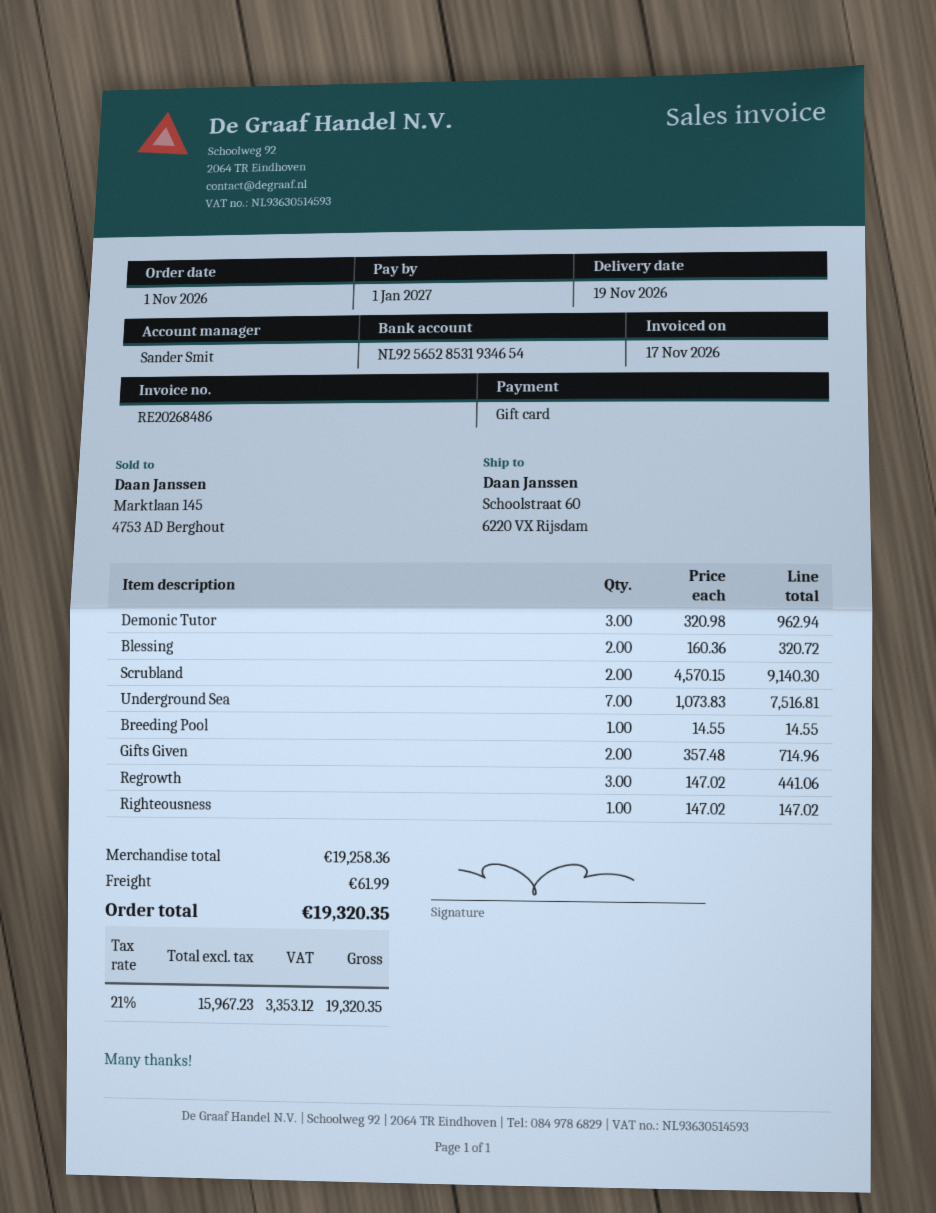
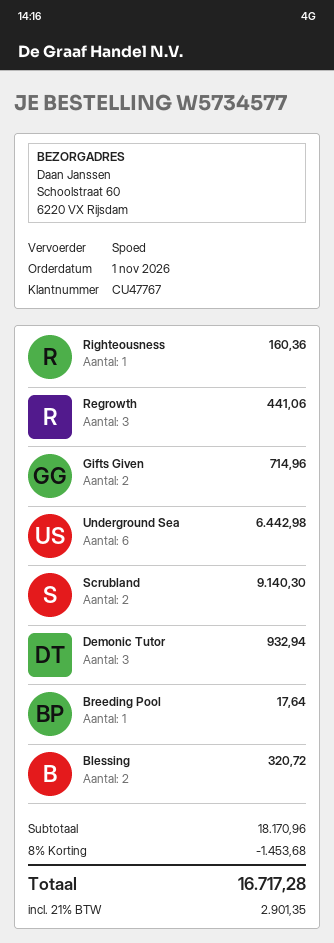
Demonic Tutor: 3 for 962.94 -> 3 for 932.94
Underground Sea: 7 for 7516.81 -> 6 for 6442.98
Breeding Pool: 1 for 14.55 -> 1 for 17.64
Righteousness: 1 for 147.02 -> 1 for 160.36
subtotal: 19258.36 -> 18170.96
discount: none -> 8% = 1453.68
shipping: 61.99 -> none
tax: 21% = 3353.12 -> 21% = 2901.35
total: 19320.35 -> 16717.28

